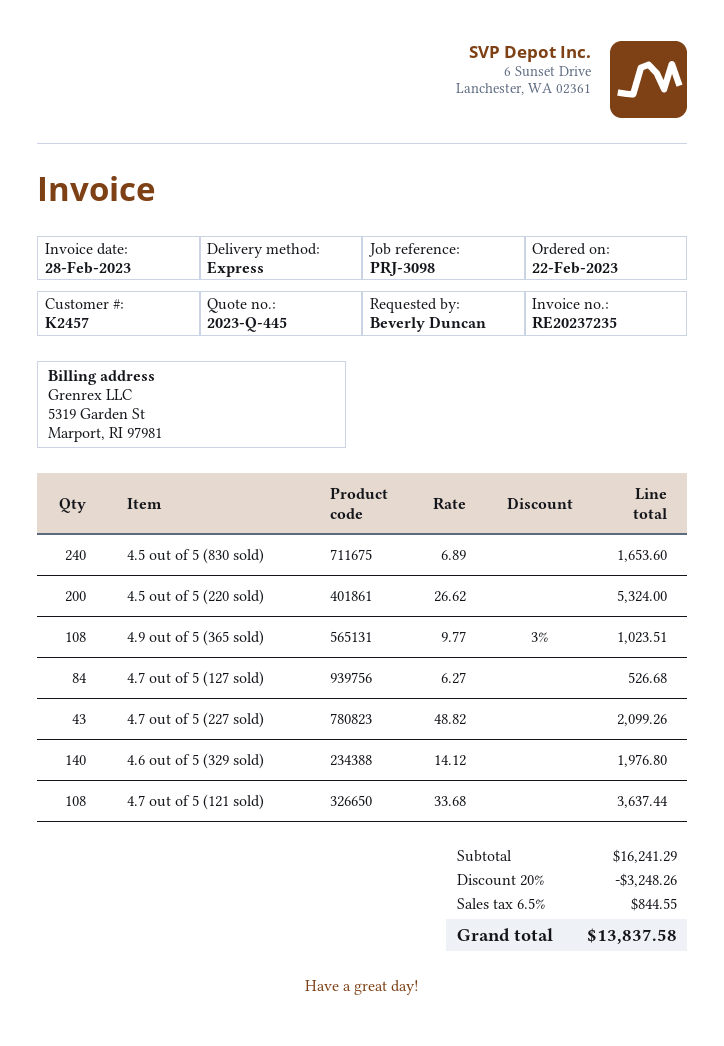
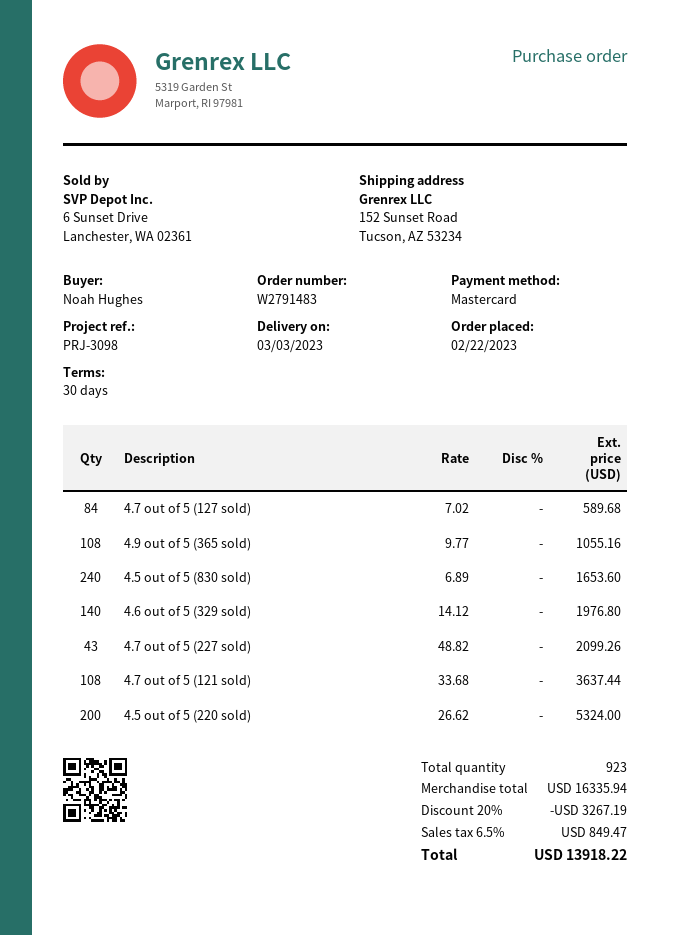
ordered by: Beverly Duncan -> Noah Hughes
4.9 out of 5 (365 sold): 108 x 9.77 - 3% = 1023.51 -> 108 x 9.77 = 1055.16
4.7 out of 5 (127 sold): 84 x 6.27 = 526.68 -> 84 x 7.02 = 589.68
subtotal: 16241.29 -> 16335.94
discount: 20% = 3248.26 -> 20% = 3267.19
tax: 6.5% = 844.55 -> 6.5% = 849.47
total: 13837.58 -> 13918.22

